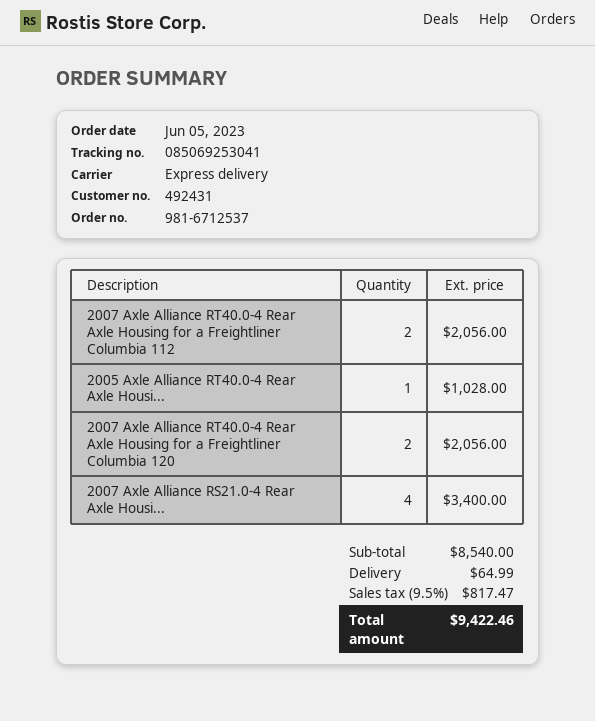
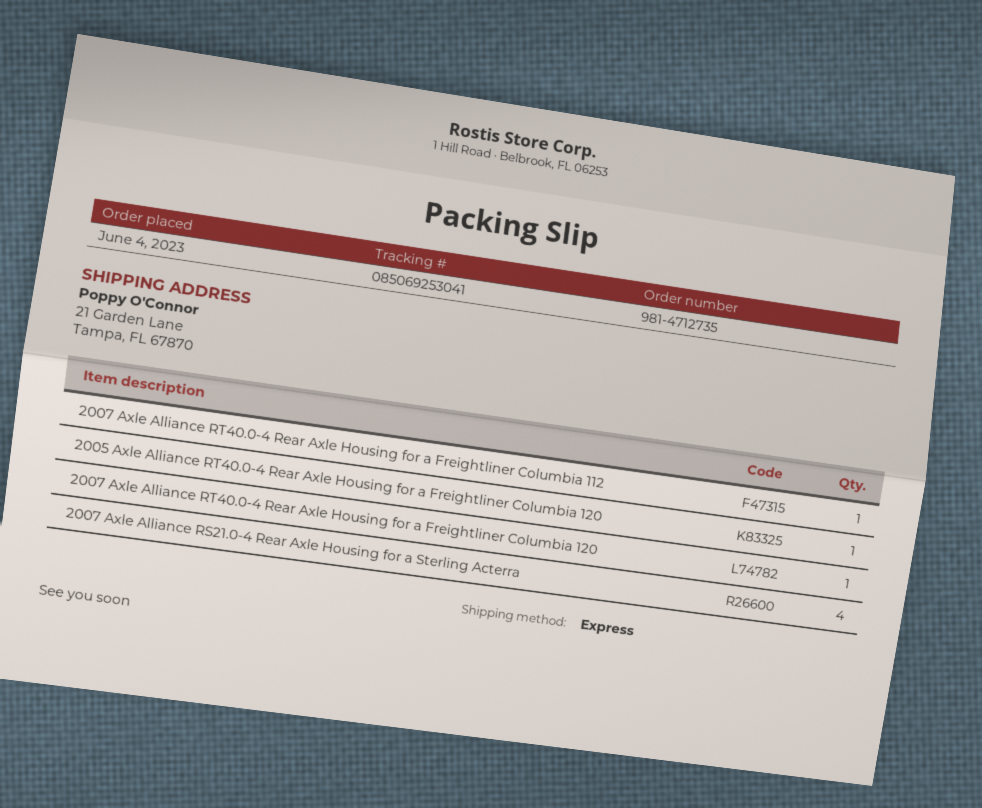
order number: 981-6712537 -> 981-4712735
order date: 2023-06-05 -> 2023-06-04
2007 Axle Alliance RT40.0-4 Rear Axle Housing for a Freightliner Columbia 112: 2 -> 1
2007 Axle Alliance RT40.0-4 Rear Axle Housing for a Freightliner Columbia 120: 2 -> 1

